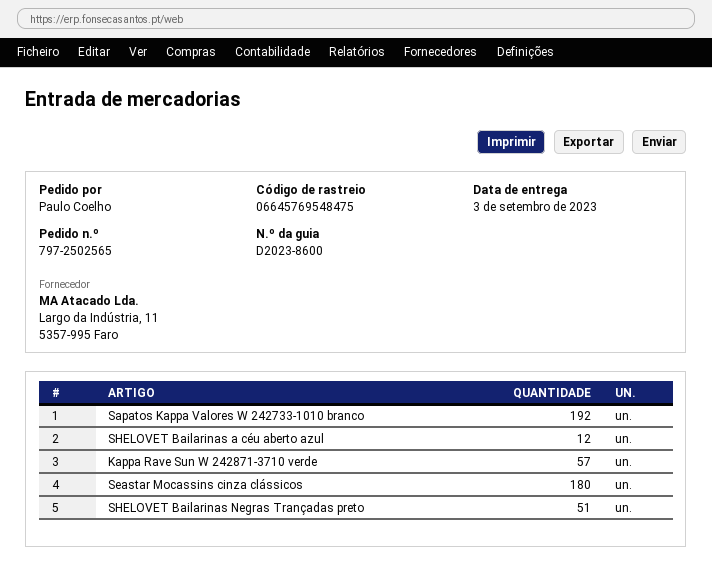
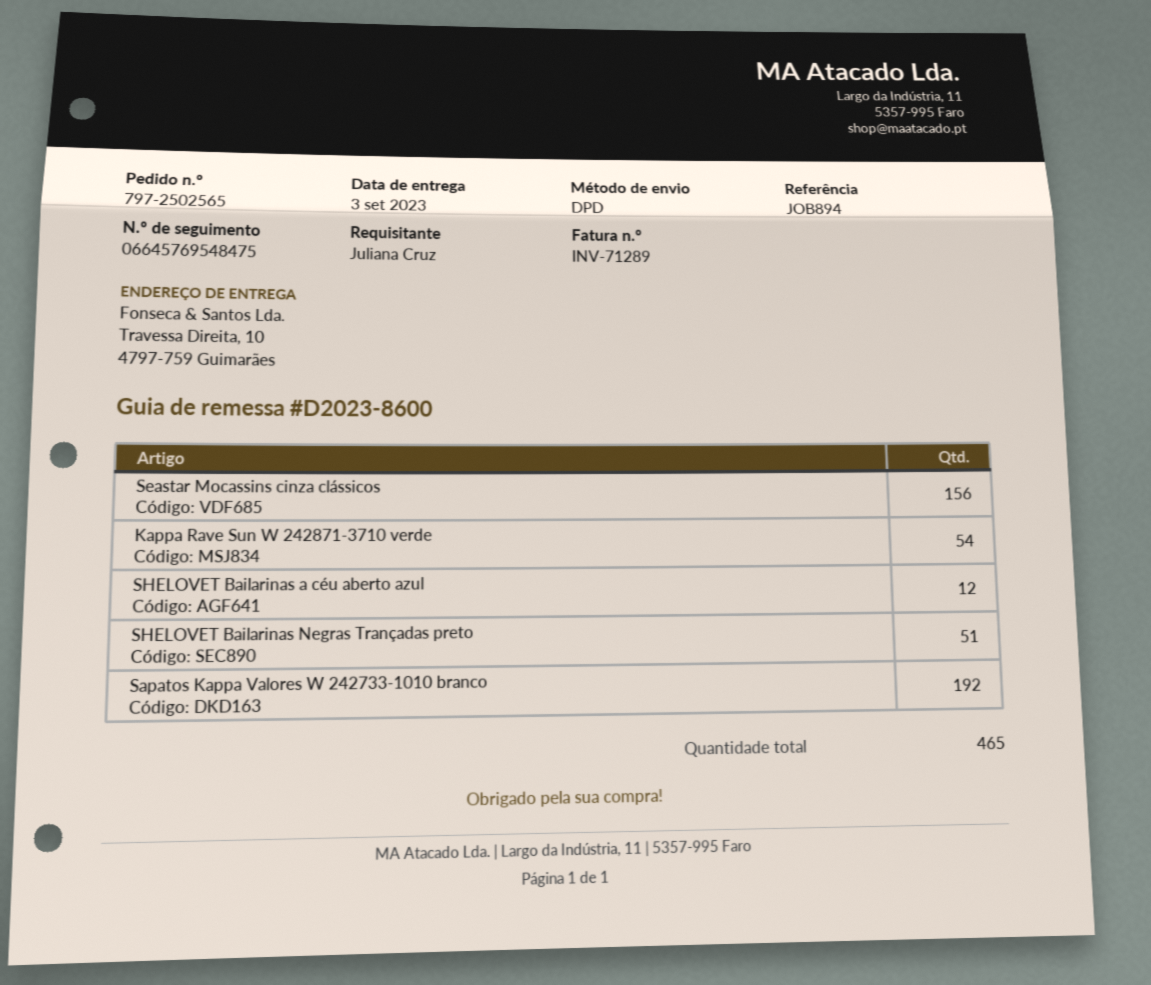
ordered by: Paulo Coelho -> Juliana Cruz
Kappa Rave Sun W 242871-3710 verde: 57 -> 54
Seastar Mocassins cinza clássicos: 180 -> 156

